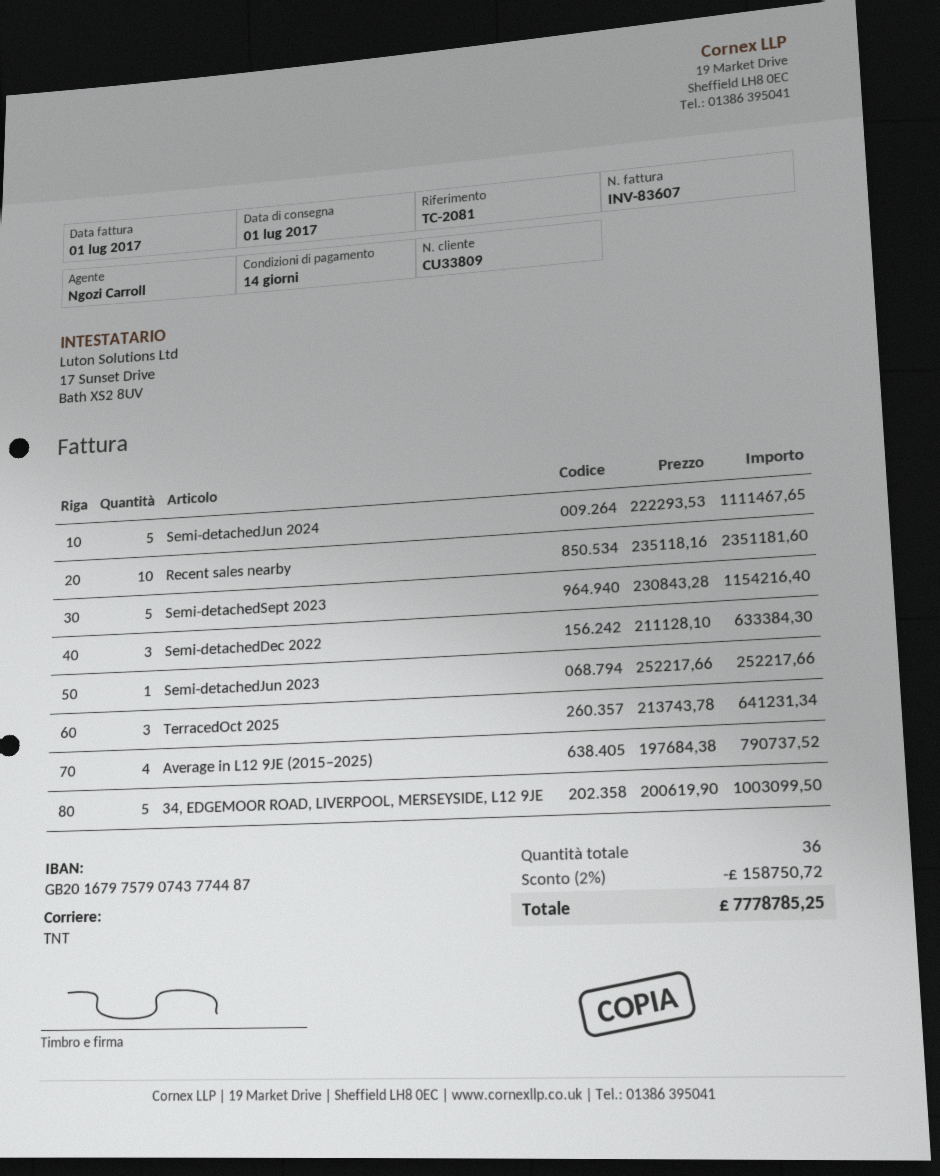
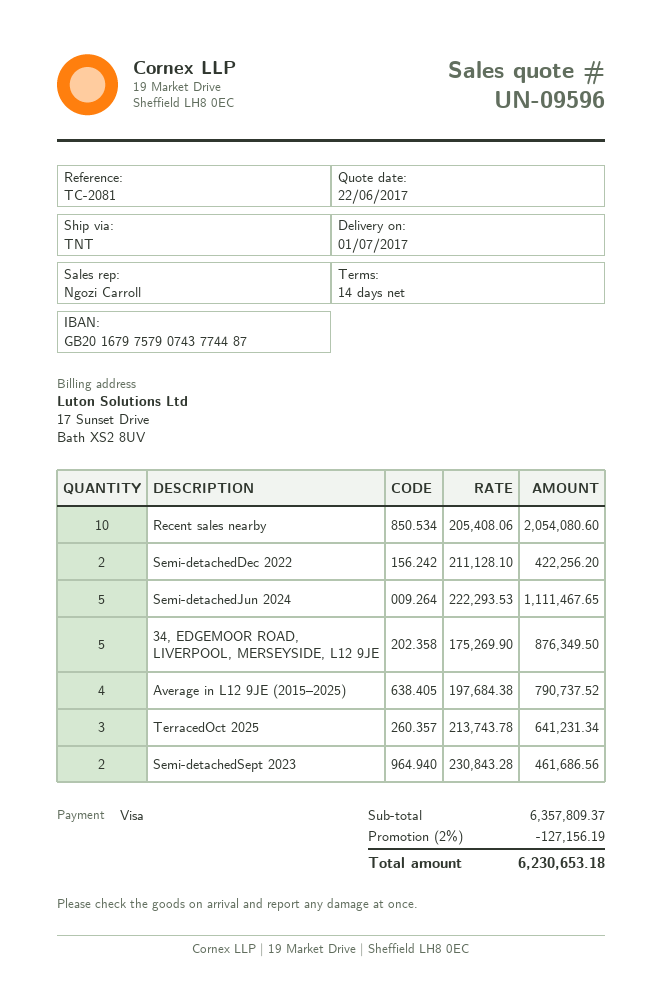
Recent sales nearby: 10 x 235118.16 = 2351181.60 -> 10 x 205408.06 = 2054080.60
Semi-detachedSept 2023: 5 x 230843.28 = 1154216.40 -> 2 x 230843.28 = 461686.56
Semi-detachedDec 2022: 3 x 211128.10 = 633384.30 -> 2 x 211128.10 = 422256.20
Semi-detachedJun 2023: 1 x 252217.66 = 252217.66 -> none
34, EDGEMOOR ROAD, LIVERPOOL, MERSEYSIDE, L12 9JE: 5 x 200619.90 = 1003099.50 -> 5 x 175269.90 = 876349.50
discount: 2% = 158750.72 -> 2% = 127156.19
total: 7778785.25 -> 6230653.18

